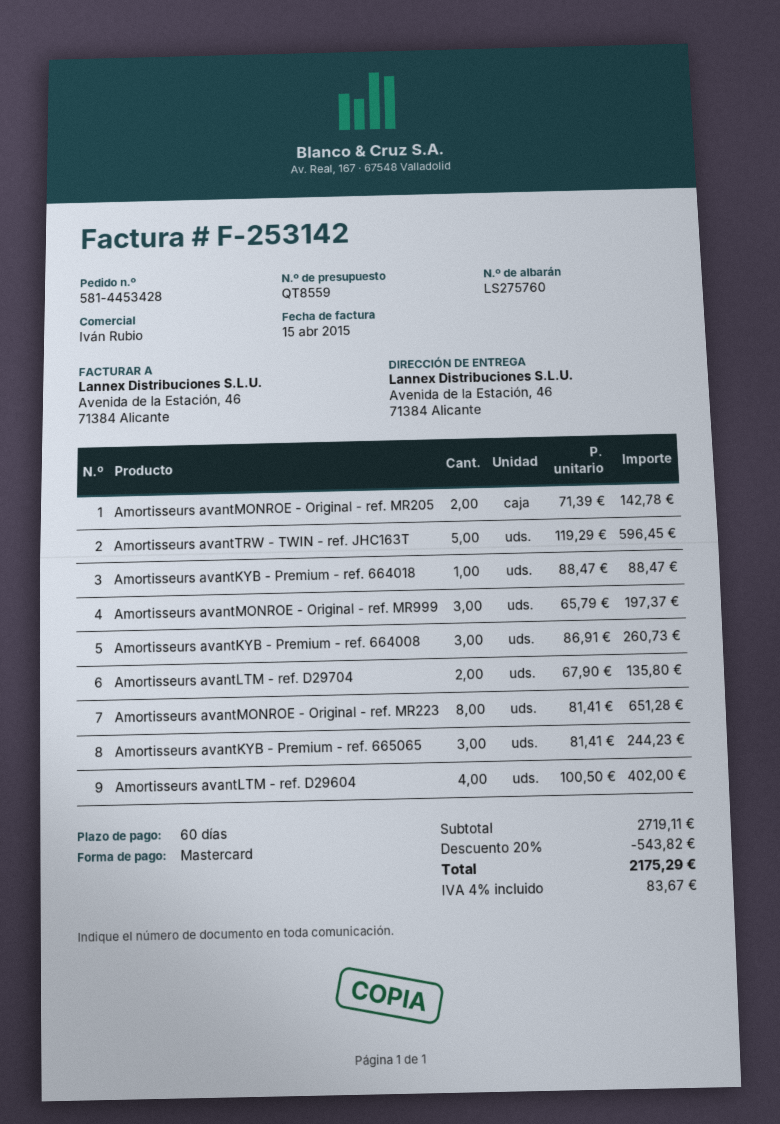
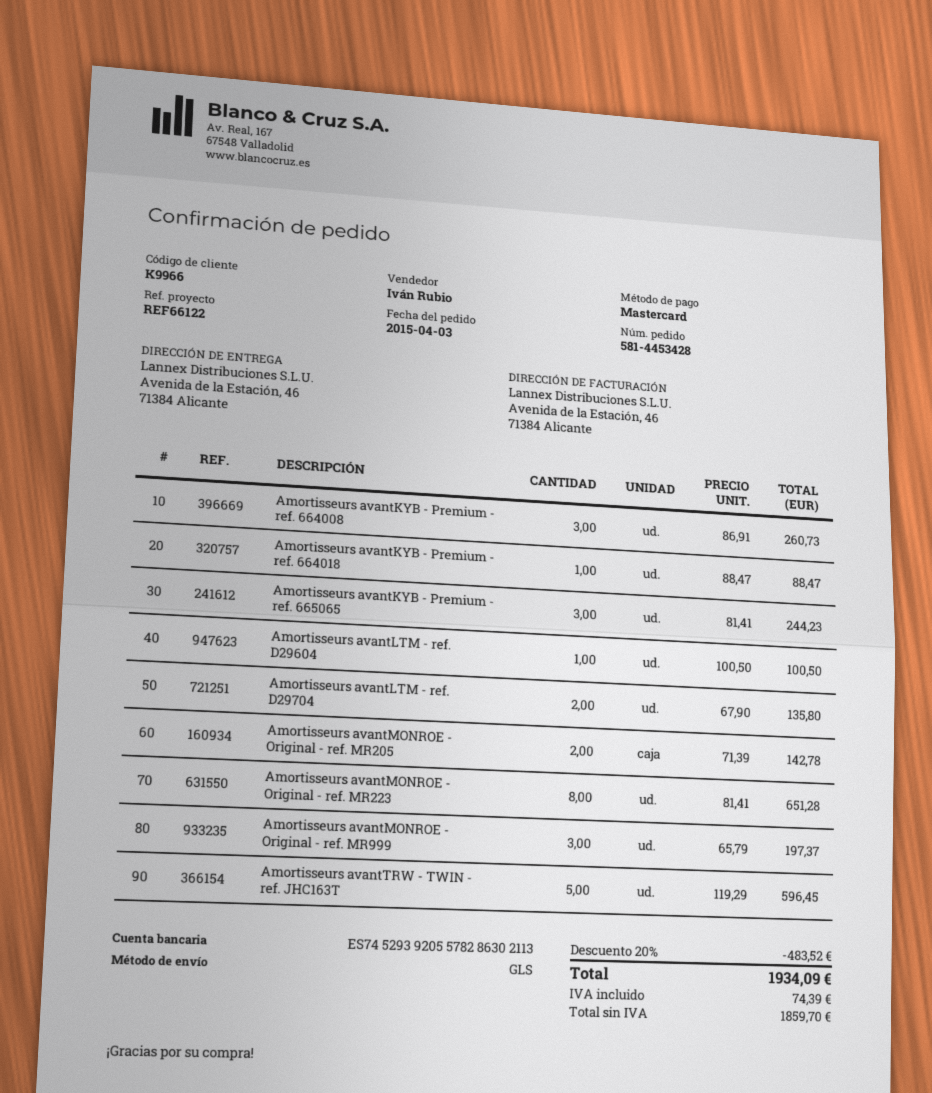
Amortisseurs avantLTM - ref. D29604: 4 x 100.50 = 402.00 -> 1 x 100.50 = 100.50
discount: 20% = 543.82 -> 20% = 483.52
tax: 83.67 -> 74.39
total: 2175.29 -> 1934.09

